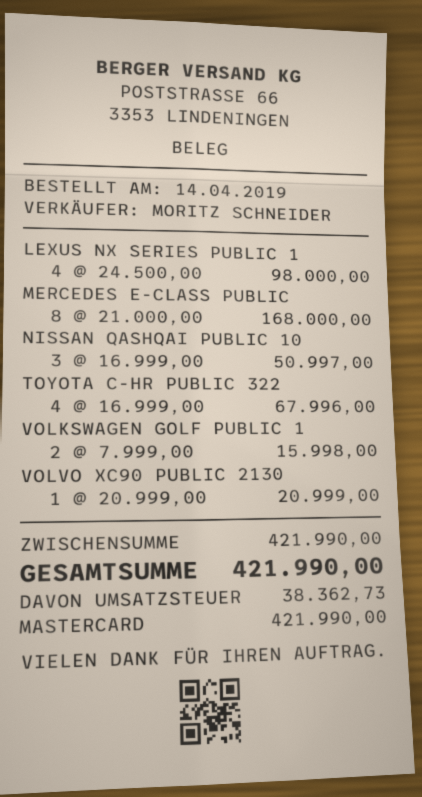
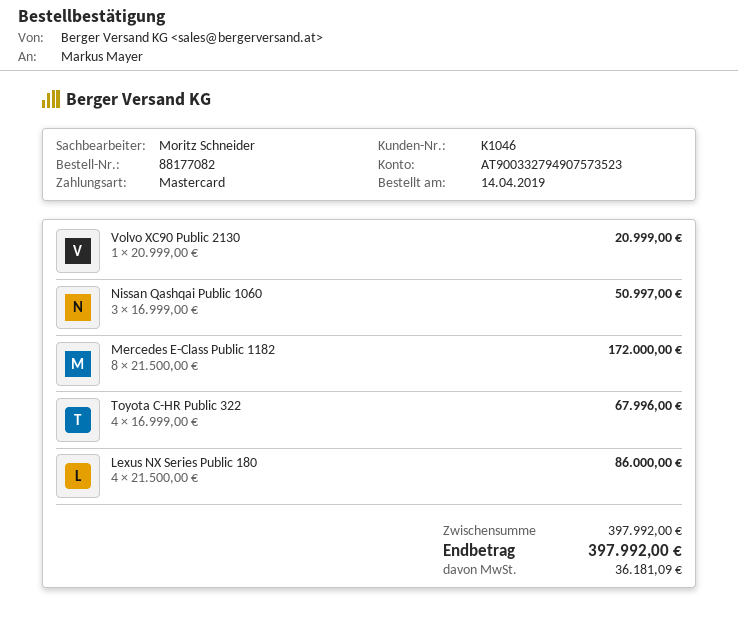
LEXUS NX SERIES PUBLIC 1: 4 x 24500.00 = 98000.00 -> 4 x 21500.00 = 86000.00
MERCEDES E-CLASS PUBLIC: 8 x 21000.00 = 168000.00 -> 8 x 21500.00 = 172000.00
VOLKSWAGEN GOLF PUBLIC 1: 2 x 7999.00 = 15998.00 -> none
subtotal: 421990.00 -> 397992.00
tax: 38362.73 -> 36181.09
total: 421990.00 -> 397992.00

